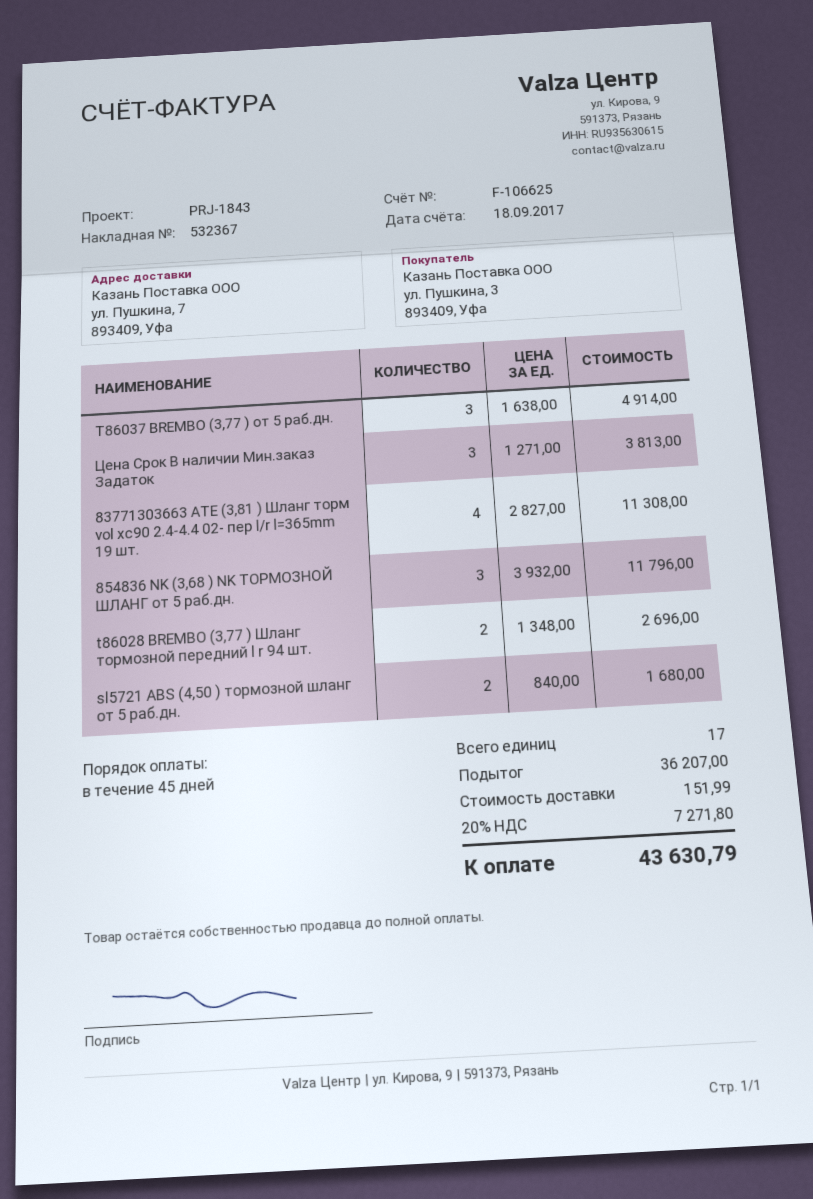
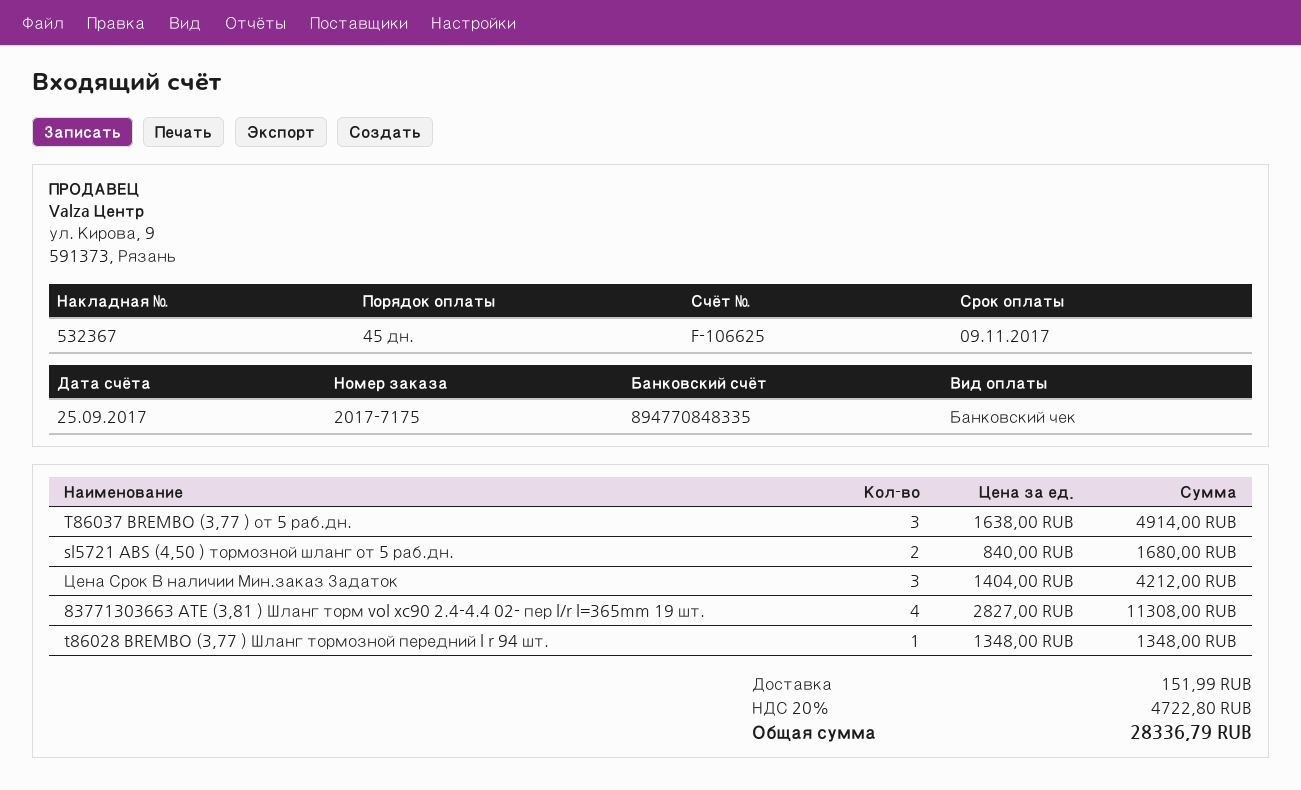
invoice date: 2017-09-18 -> 2017-09-25
Цена Срок В наличии Мин.заказ Задаток: 3 x 1271.00 = 3813.00 -> 3 x 1404.00 = 4212.00
854836 NK (3,68 ) NK ТОРМОЗНОЙ ШЛАНГ от 5 раб.дн.: 3 x 3932.00 = 11796.00 -> none
t86028 BREMBO (3,77 ) Шланг тормозной передний l r 94 шт.: 2 x 1348.00 = 2696.00 -> 1 x 1348.00 = 1348.00
tax: 20% = 7271.80 -> 20% = 4722.80
total: 43630.79 -> 28336.79

